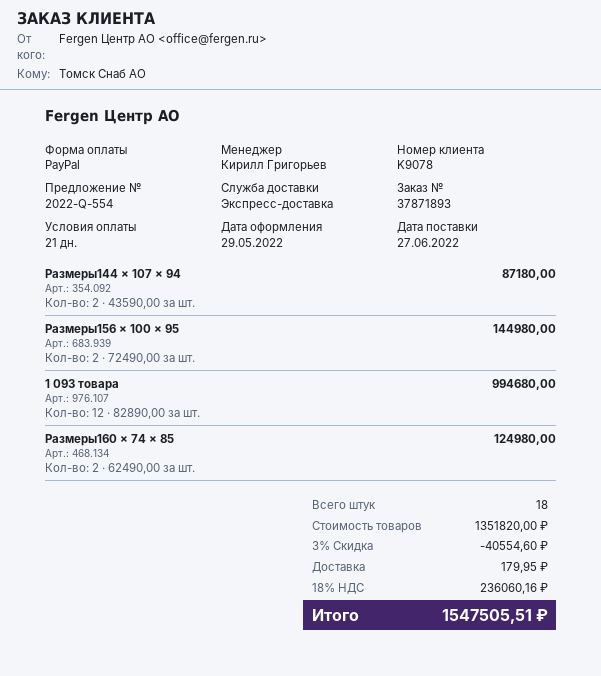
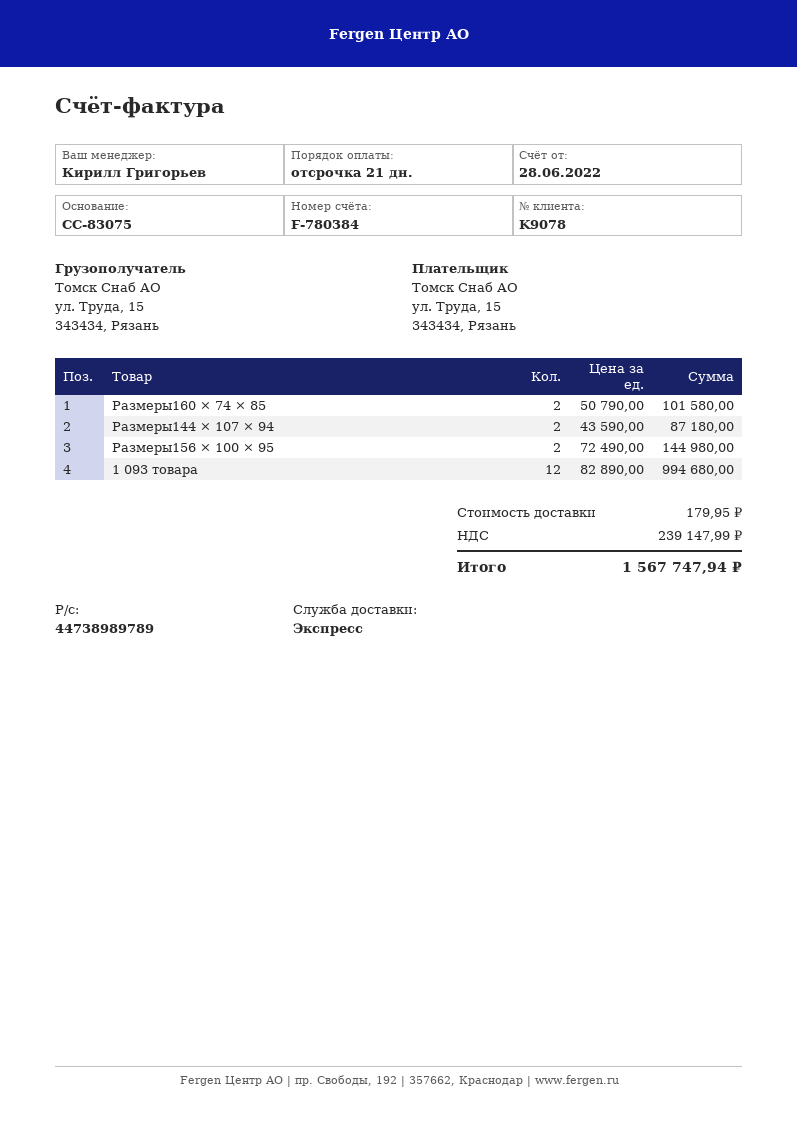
Размеры160 × 74 × 85: 2 x 62490.00 = 124980.00 -> 2 x 50790.00 = 101580.00
discount: 3% = 40554.60 -> none
tax: 236060.16 -> 239147.99
total: 1547505.51 -> 1567747.94

